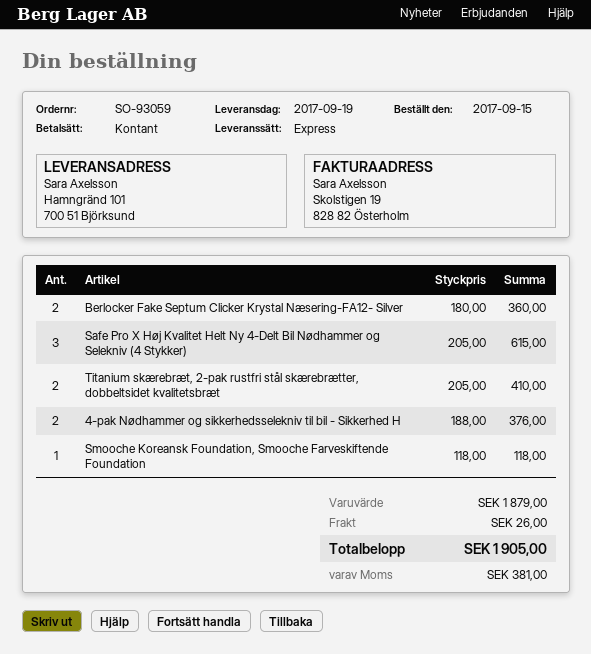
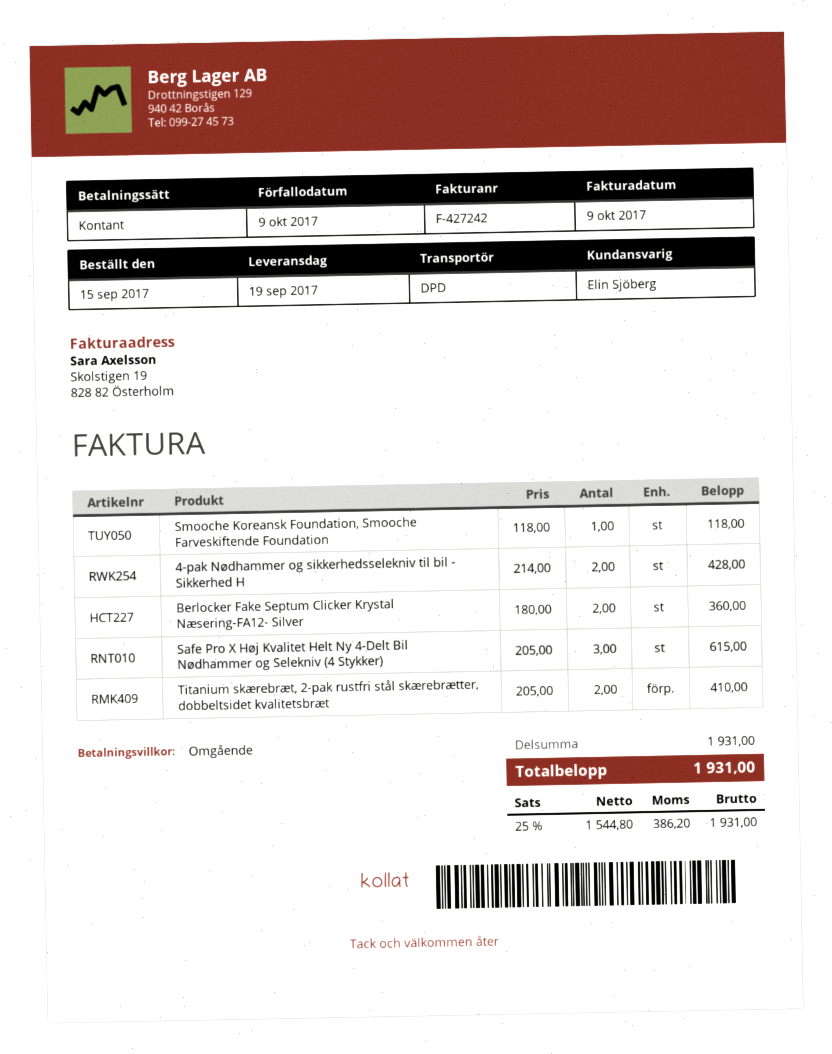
shipping method: express -> DPD
4-pak Nødhammer og sikkerhedsselekniv til bil - Sikkerhed H: 2 x 188.00 = 376.00 -> 2 x 214.00 = 428.00
subtotal: 1879.00 -> 1931.00
shipping: 26.00 -> none
tax: 381.00 -> 386.20
total: 1905.00 -> 1931.00

